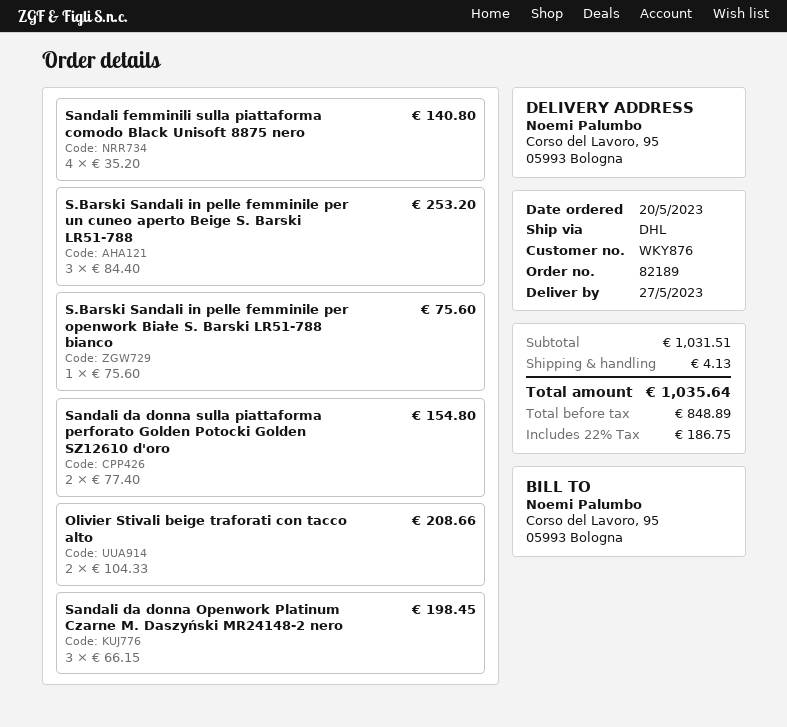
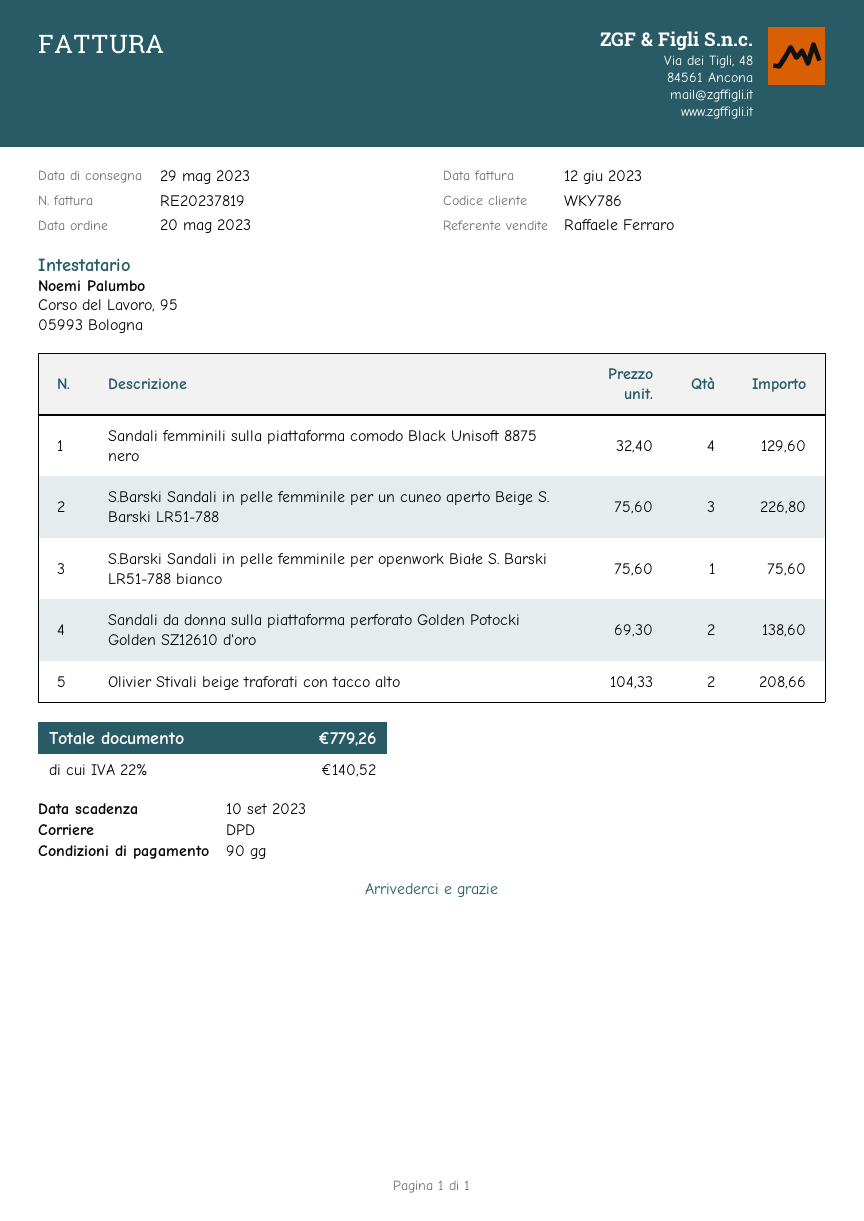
delivery date: 2023-05-27 -> 2023-05-29
customer number: WKY876 -> WKY786
shipping method: DHL -> DPD
Sandali femminili sulla piattaforma comodo Black Unisoft 8875 nero: 4 x 35.20 = 140.80 -> 4 x 32.40 = 129.60
S.Barski Sandali in pelle femminile per un cuneo aperto Beige S. Barski LR51-788: 3 x 84.40 = 253.20 -> 3 x 75.60 = 226.80
Sandali da donna sulla piattaforma perforato Golden Potocki Golden SZ12610 d'oro: 2 x 77.40 = 154.80 -> 2 x 69.30 = 138.60
Sandali da donna Openwork Platinum Czarne M. Daszyński MR24148-2 nero: 3 x 66.15 = 198.45 -> none
shipping: 4.13 -> none
tax: 22% = 186.75 -> 22% = 140.52
total: 1035.64 -> 779.26

